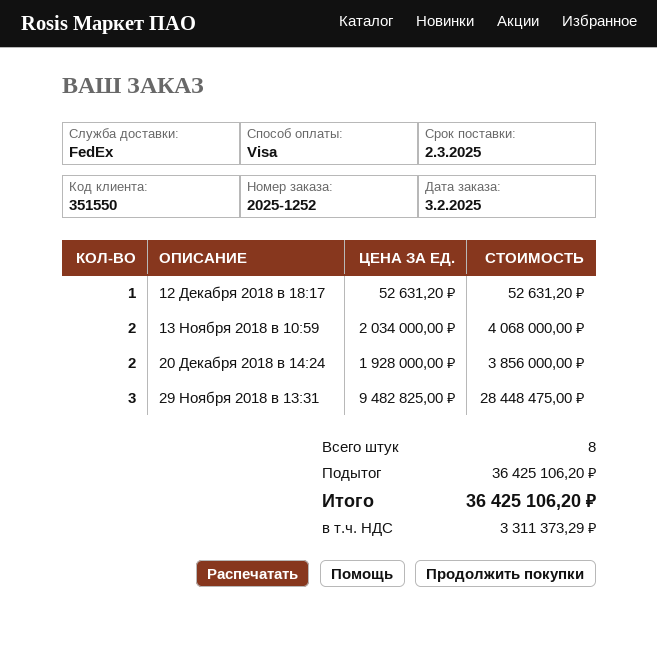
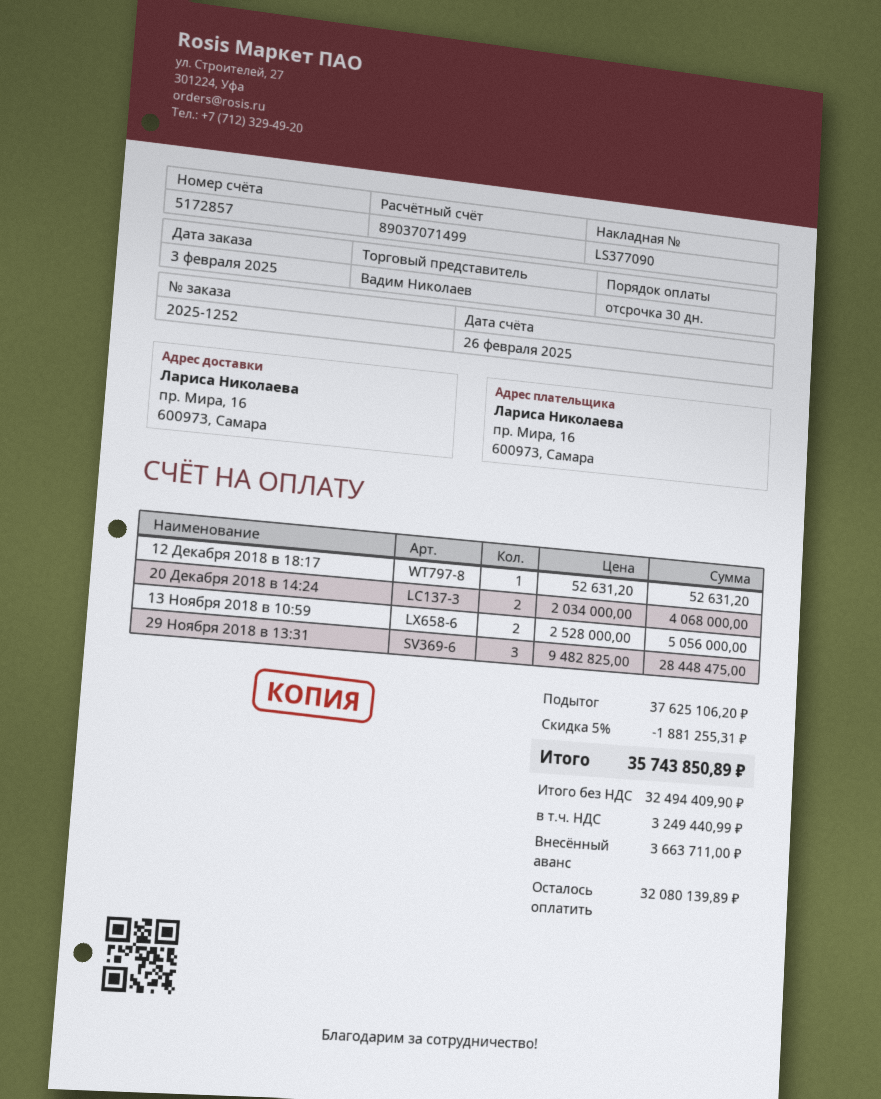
13 Ноября 2018 в 10:59: 2 x 2034000.00 = 4068000.00 -> 2 x 2528000.00 = 5056000.00
20 Декабря 2018 в 14:24: 2 x 1928000.00 = 3856000.00 -> 2 x 2034000.00 = 4068000.00
subtotal: 36425106.20 -> 37625106.20
discount: none -> 5% = 1881255.31
tax: 3311373.29 -> 3249440.99
total: 36425106.20 -> 35743850.89

